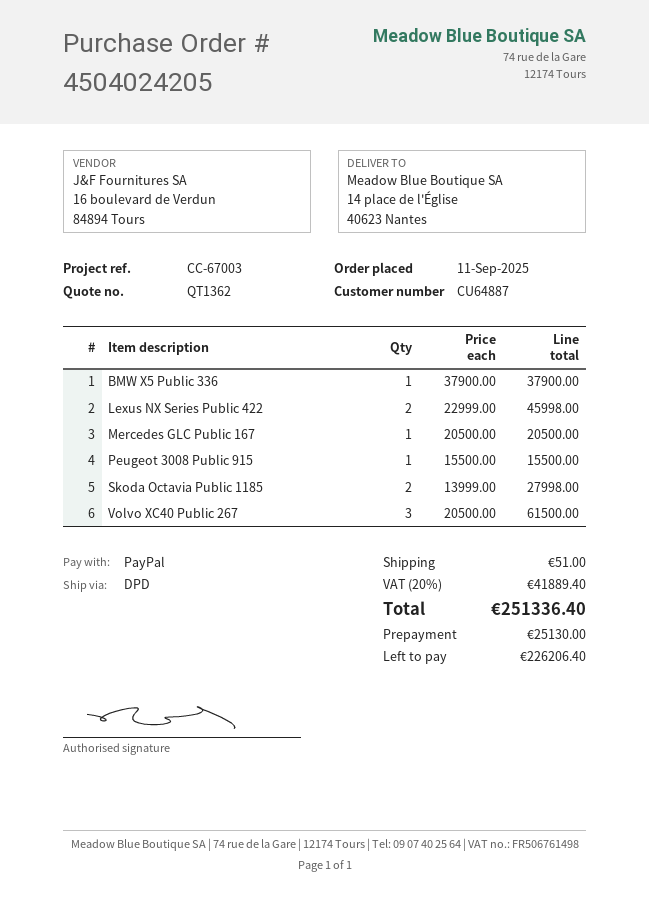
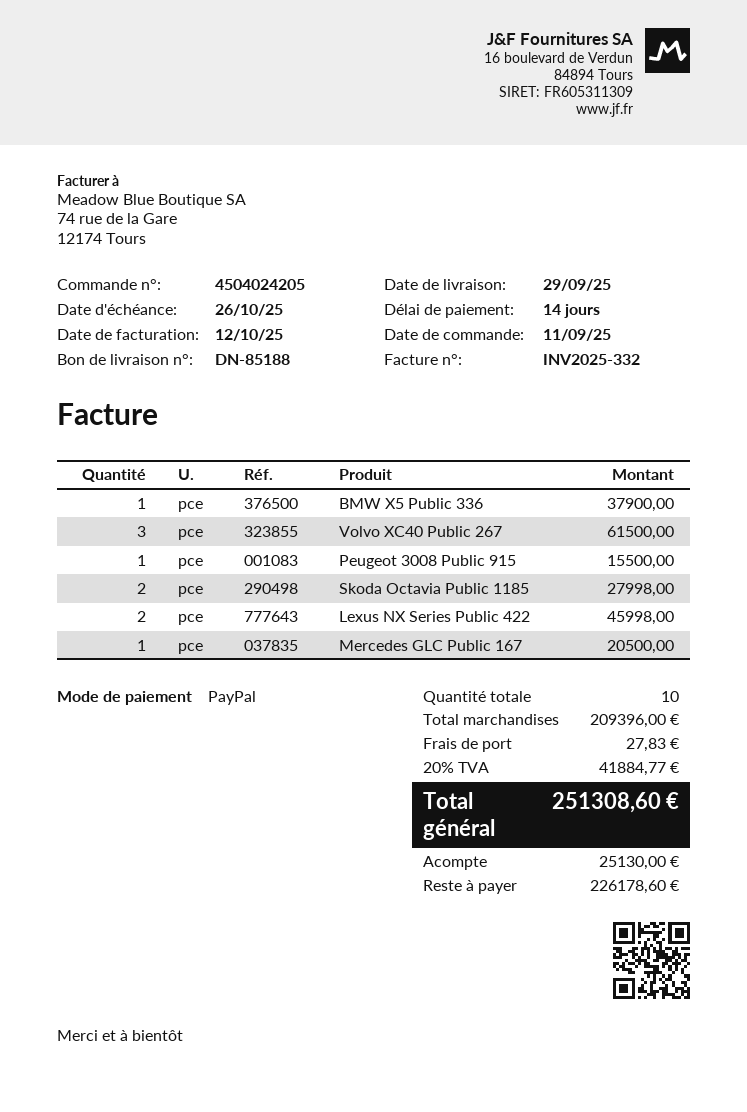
shipping: 51.00 -> 27.83
tax: 20% = 41889.40 -> 20% = 41884.77
total: 251336.40 -> 251308.60
balance: 226206.40 -> 226178.60

